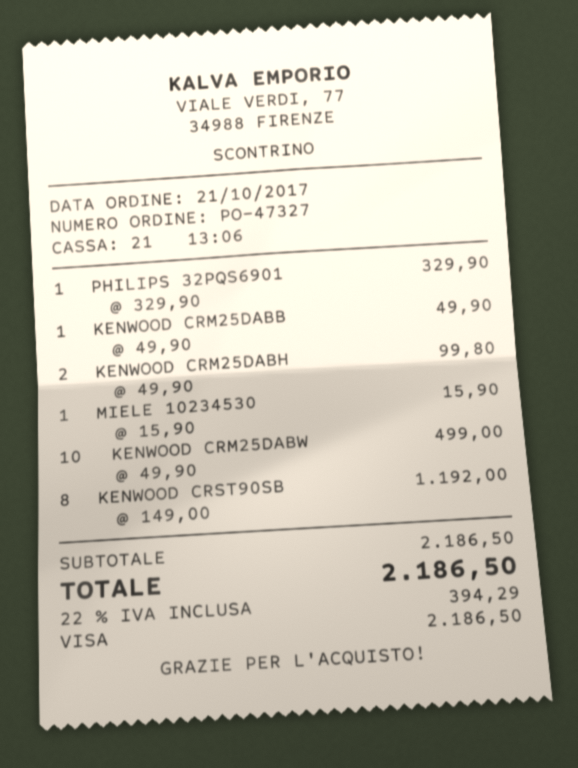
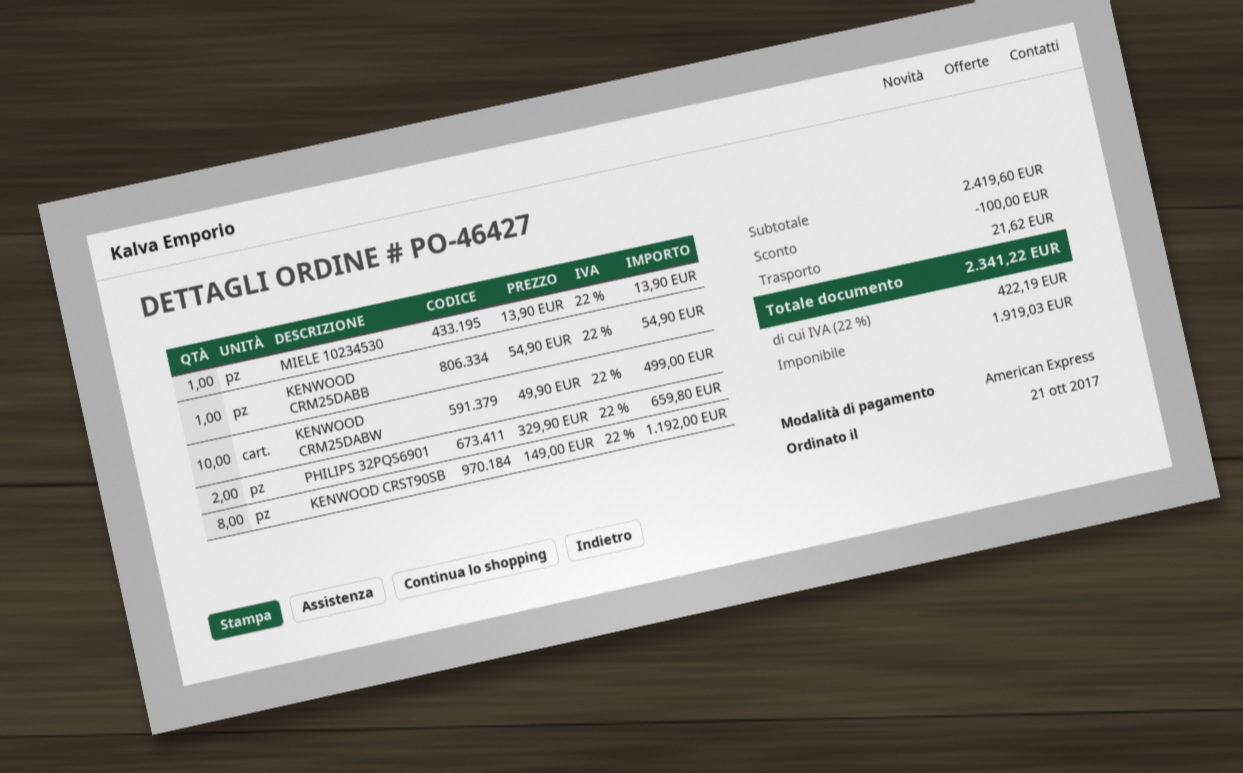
order number: PO-47327 -> PO-46427
payment method: Visa -> American Express
PHILIPS 32PQS6901: 1 x 329.90 = 329.90 -> 2 x 329.90 = 659.80
KENWOOD CRM25DABB: 1 x 49.90 = 49.90 -> 1 x 54.90 = 54.90
KENWOOD CRM25DABH: 2 x 49.90 = 99.80 -> none
MIELE 10234530: 1 x 15.90 = 15.90 -> 1 x 13.90 = 13.90
subtotal: 2186.50 -> 2419.60
discount: none -> 100.00
shipping: none -> 21.62
tax: 22% = 394.29 -> 22% = 422.19
total: 2186.50 -> 2341.22

